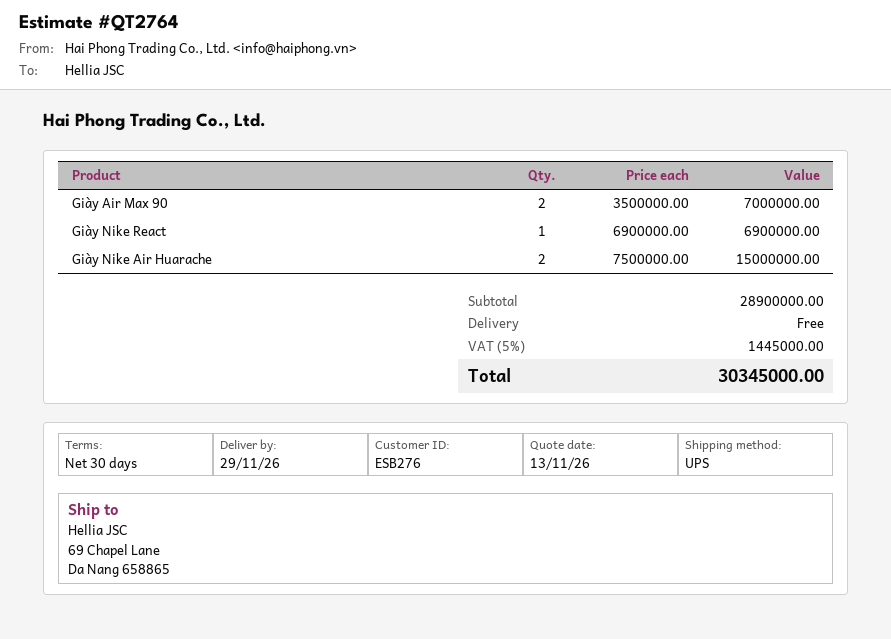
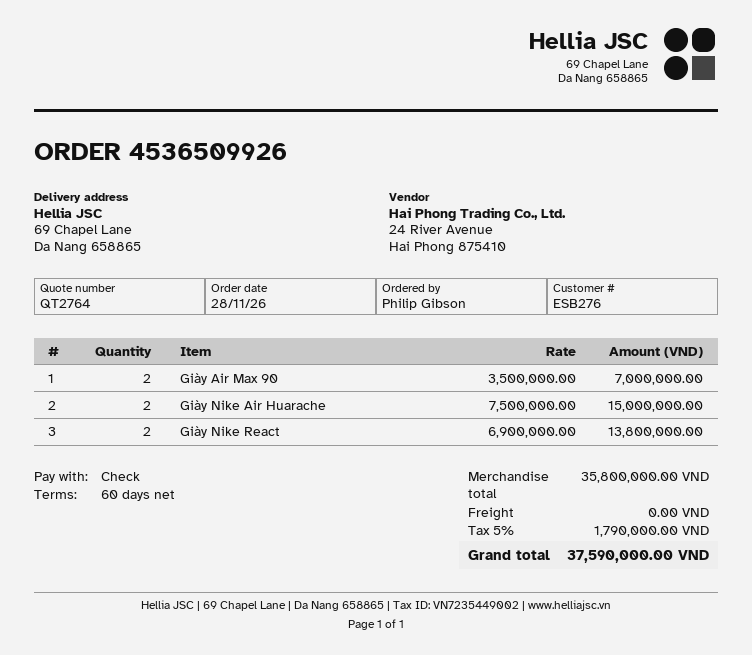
payment terms: 30 days -> 60 days
Giày Nike React: 1 x 6900000.00 = 6900000.00 -> 2 x 6900000.00 = 13800000.00
subtotal: 28900000.00 -> 35800000.00
tax: 5% = 1445000.00 -> 5% = 1790000.00
total: 30345000.00 -> 37590000.00

